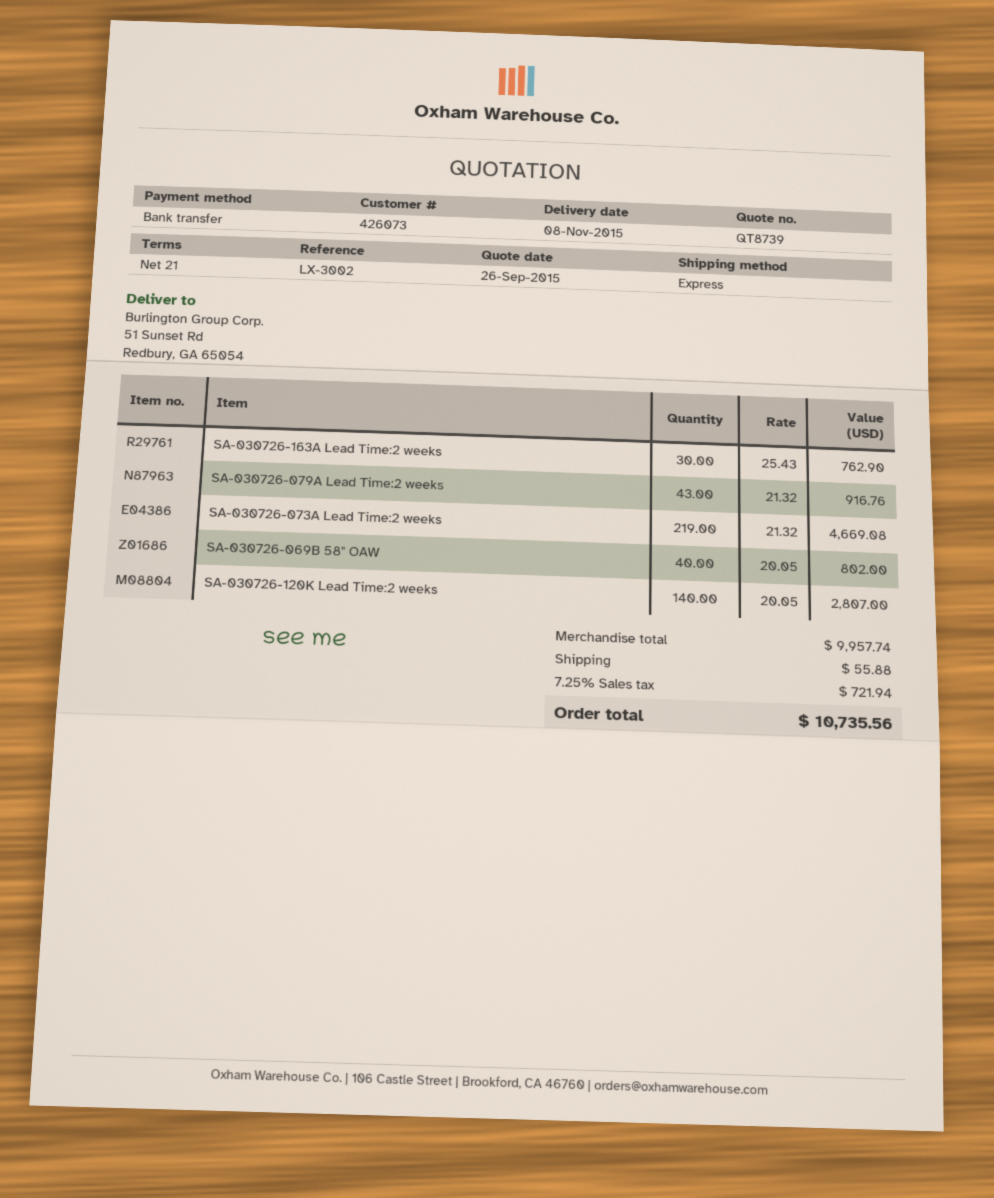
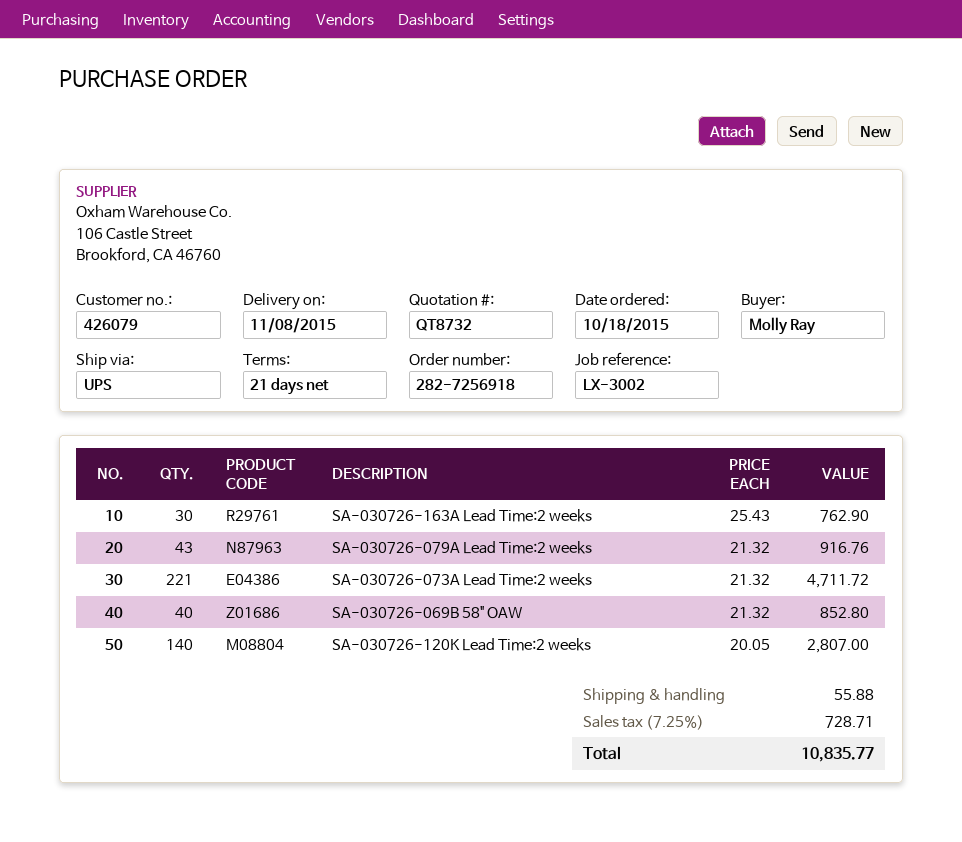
quote number: QT8739 -> QT8732
customer number: 426073 -> 426079
shipping method: express -> UPS
SA-030726-073A Lead Time:2 weeks: 219 x 21.32 = 4669.08 -> 221 x 21.32 = 4711.72
SA-030726-069B 58" OAW: 40 x 20.05 = 802.00 -> 40 x 21.32 = 852.80
tax: 7.25% = 721.94 -> 7.25% = 728.71
total: 10735.56 -> 10835.77

